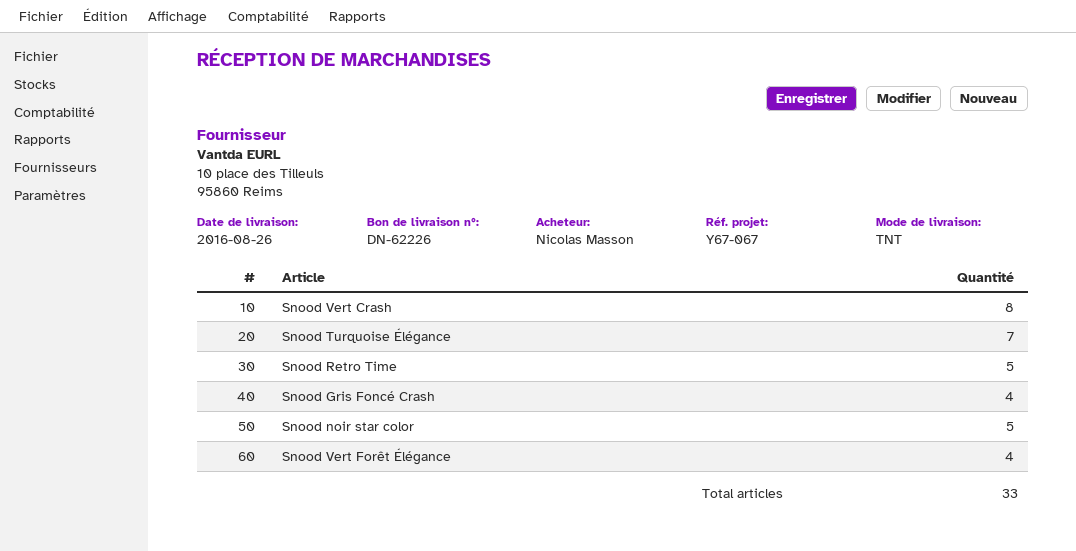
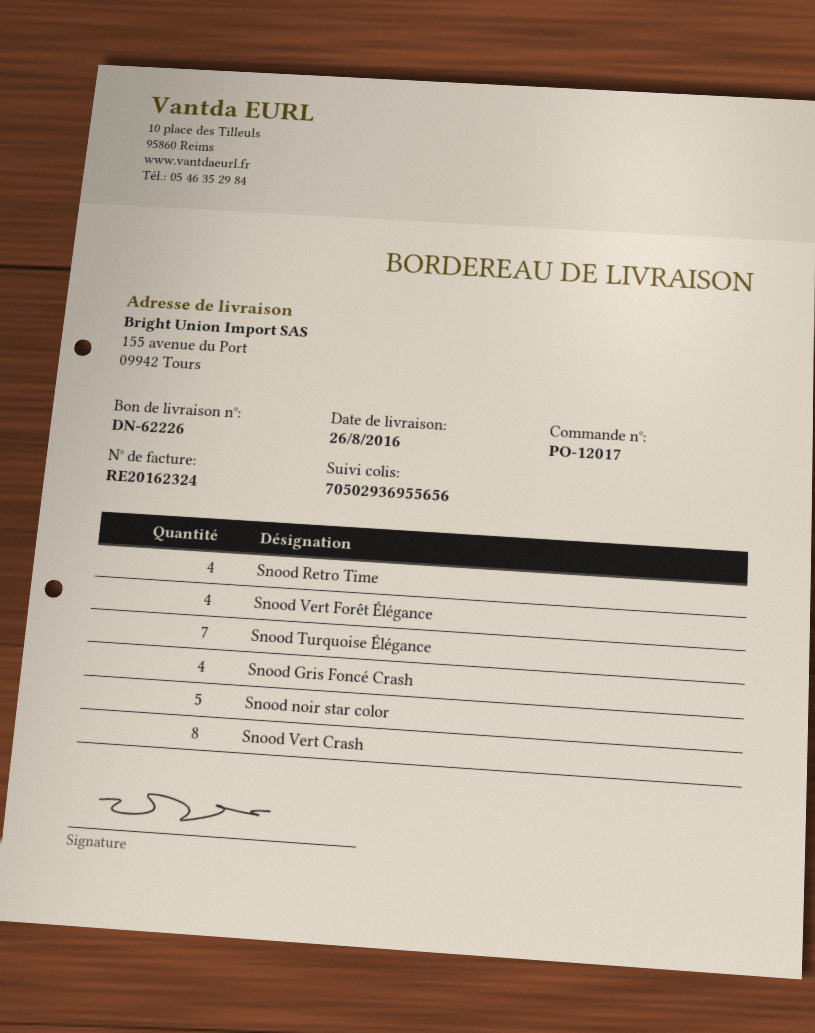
Snood Retro Time: 5 -> 4

